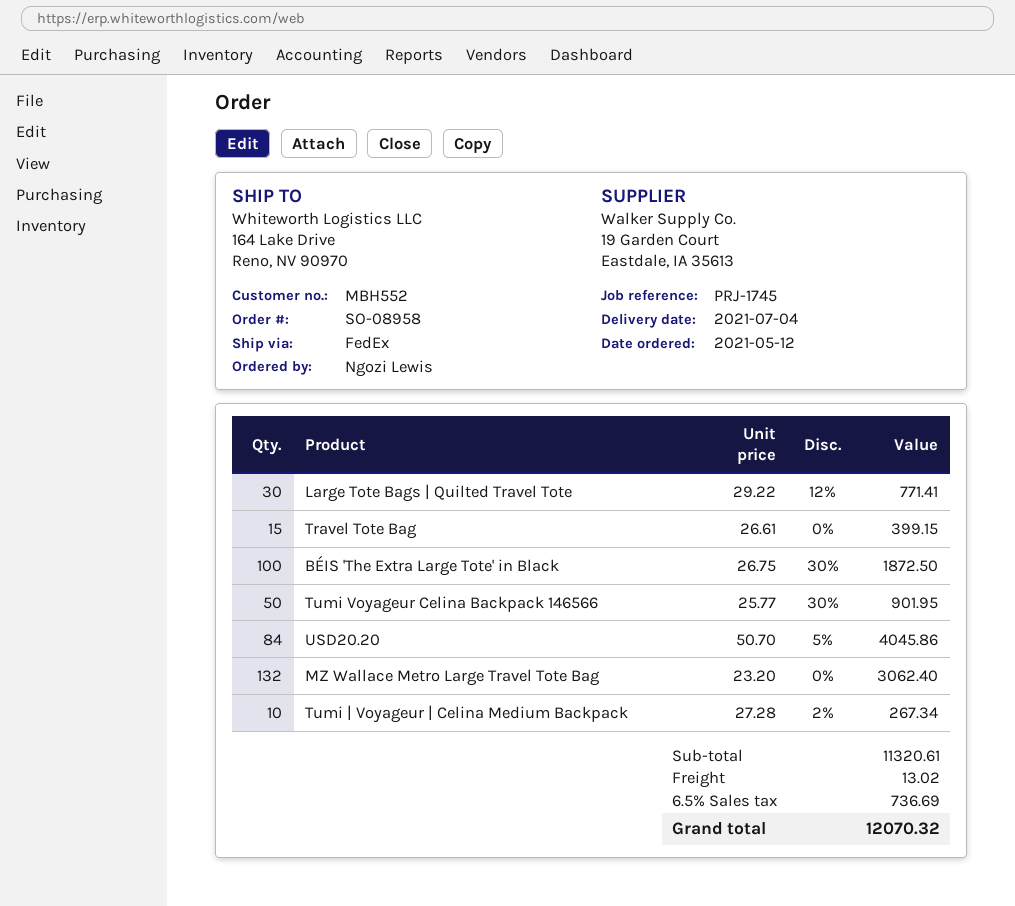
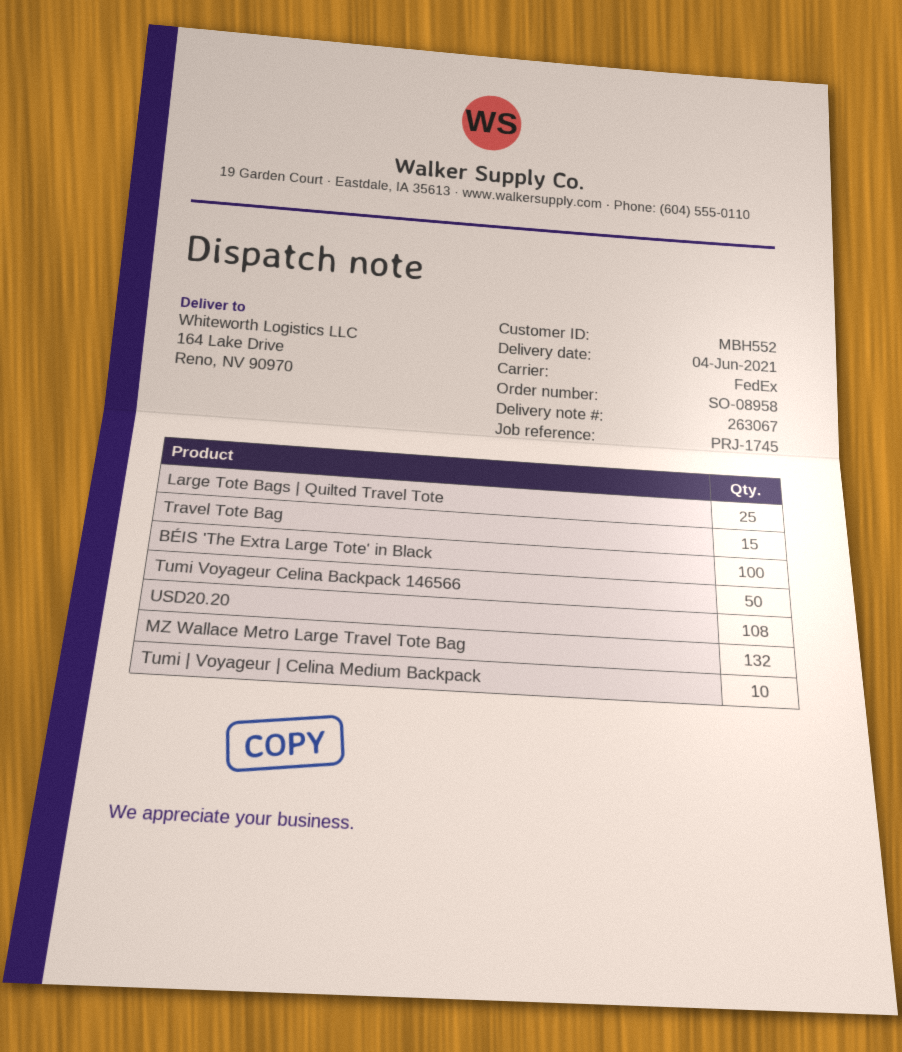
delivery date: 2021-07-04 -> 2021-06-04
Large Tote Bags | Quilted Travel Tote: 30 -> 25
USD20.20: 84 -> 108

